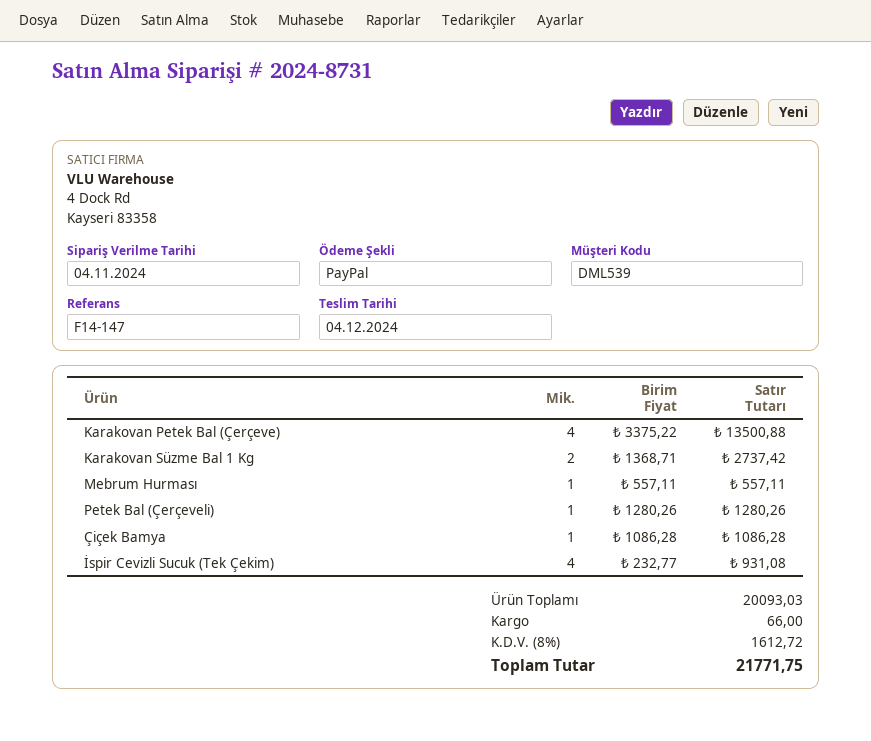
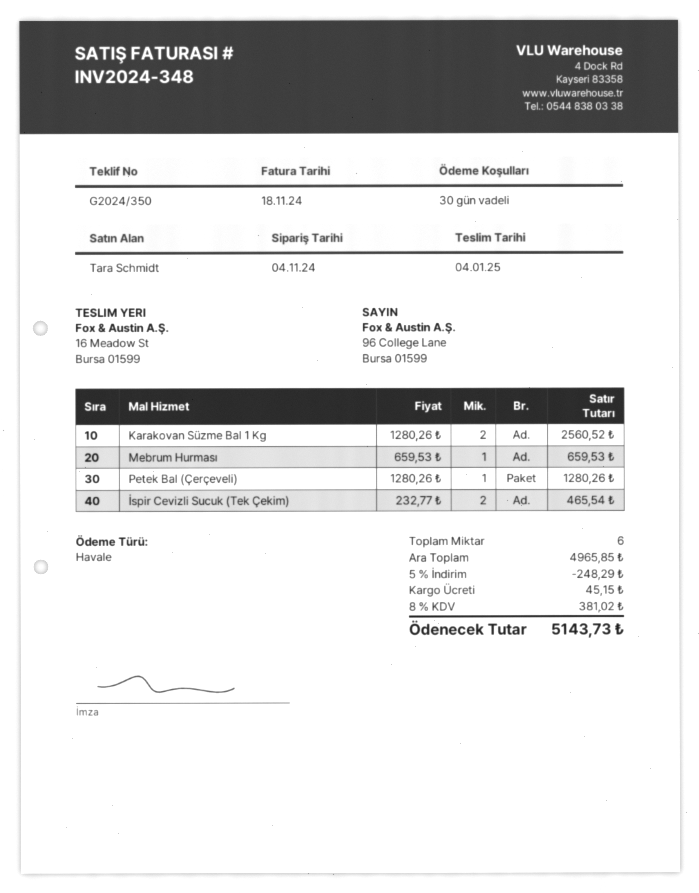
delivery date: 2024-12-04 -> 2025-01-04
payment method: PayPal -> bank transfer
Karakovan Petek Bal (Çerçeve): 4 x 3375.22 = 13500.88 -> none
Karakovan Süzme Bal 1 Kg: 2 x 1368.71 = 2737.42 -> 2 x 1280.26 = 2560.52
Mebrum Hurması: 1 x 557.11 = 557.11 -> 1 x 659.53 = 659.53
Çiçek Bamya: 1 x 1086.28 = 1086.28 -> none
İspir Cevizli Sucuk (Tek Çekim): 4 x 232.77 = 931.08 -> 2 x 232.77 = 465.54
subtotal: 20093.03 -> 4965.85
discount: none -> 5% = 248.29
shipping: 66.00 -> 45.15
tax: 8% = 1612.72 -> 8% = 381.02
total: 21771.75 -> 5143.73

